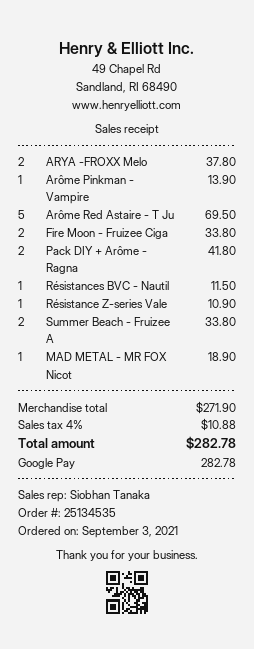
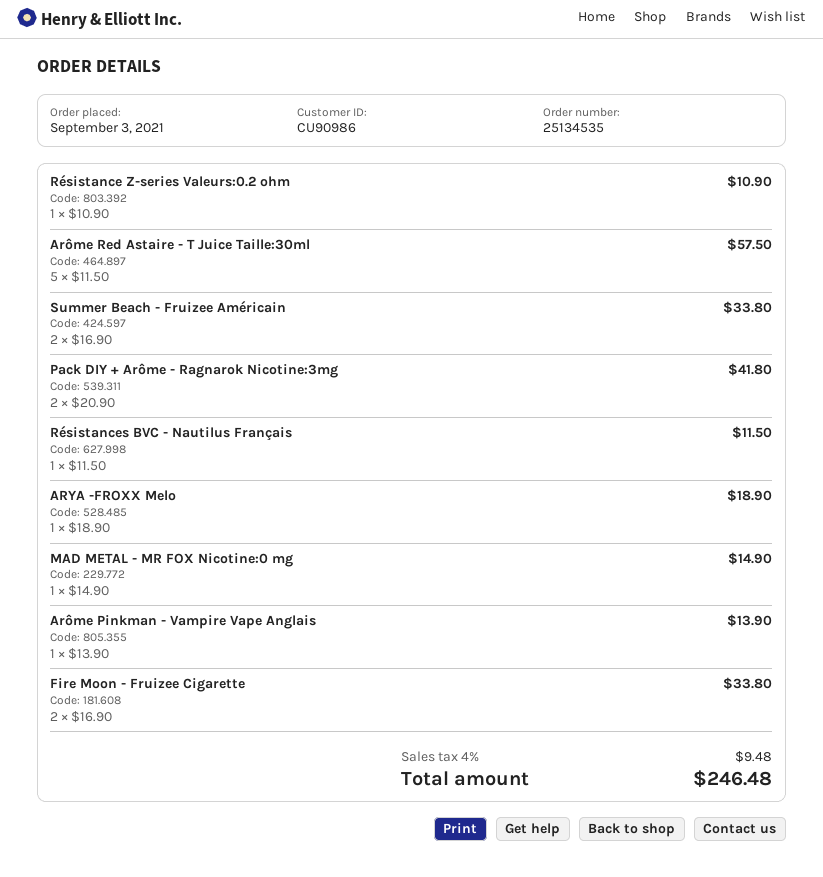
ARYA -FROXX Melo: 2 for 37.80 -> 1 for 18.90
Arôme Red Astaire - T Ju: 5 for 69.50 -> 5 for 57.50
MAD METAL - MR FOX Nicot: 1 for 18.90 -> 1 for 14.90
tax: 4% = 10.88 -> 4% = 9.48
total: 282.78 -> 246.48

